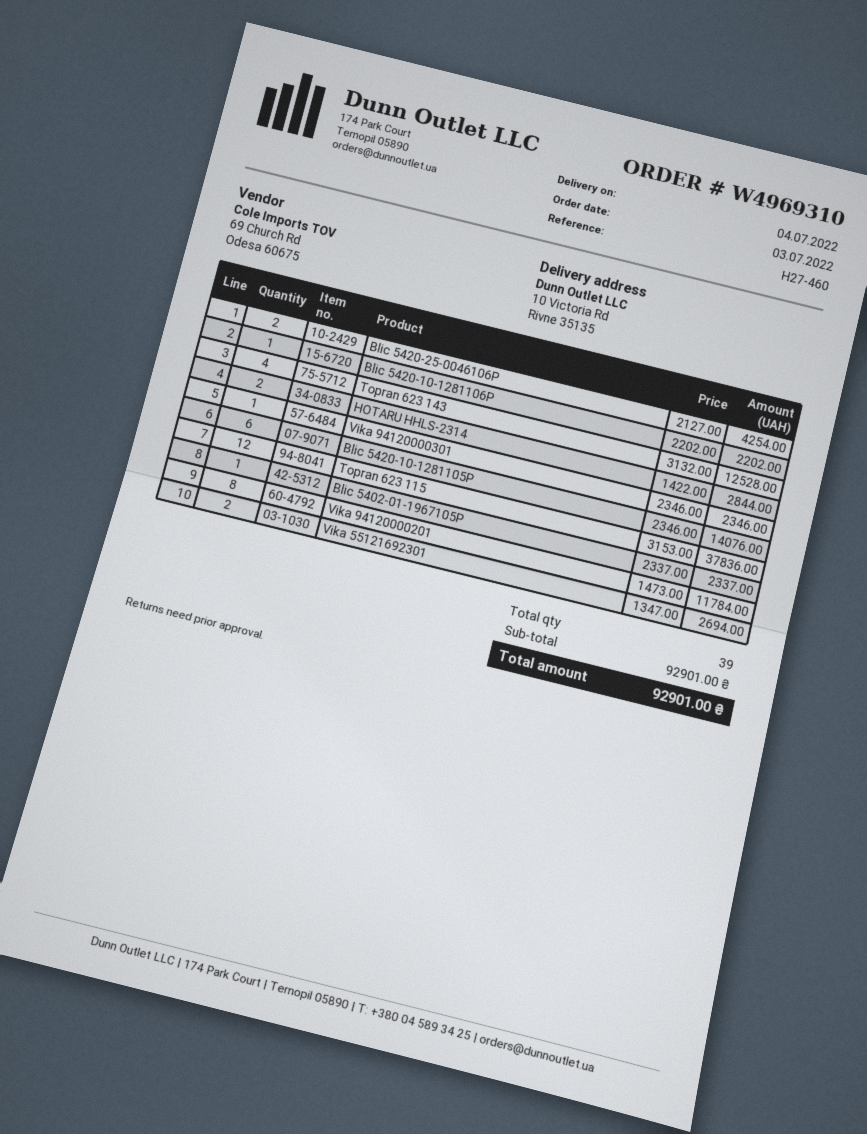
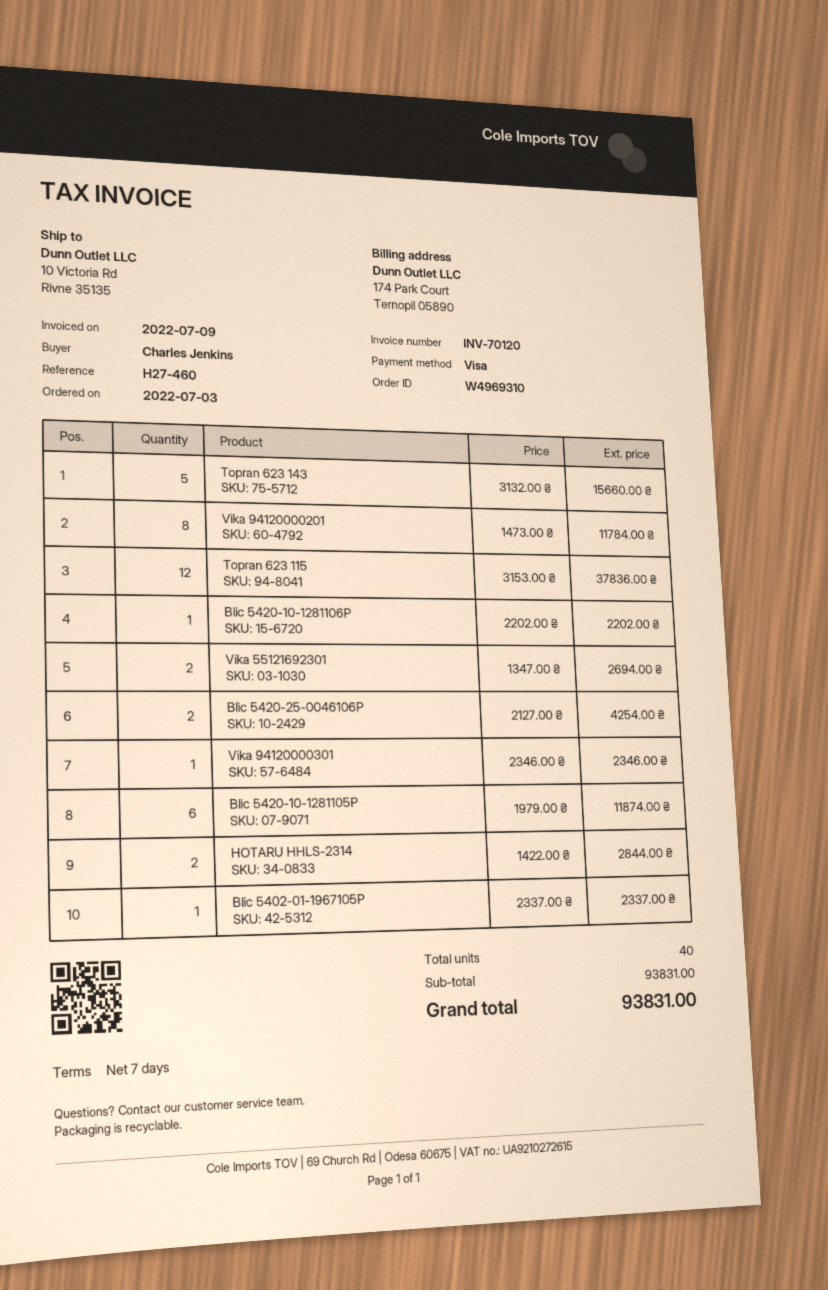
Topran 623 143: 4 x 3132.00 = 12528.00 -> 5 x 3132.00 = 15660.00
Blic 5420-10-1281105P: 6 x 2346.00 = 14076.00 -> 6 x 1979.00 = 11874.00
total quantity: 39 -> 40
subtotal: 92901.00 -> 93831.00
total: 92901.00 -> 93831.00

